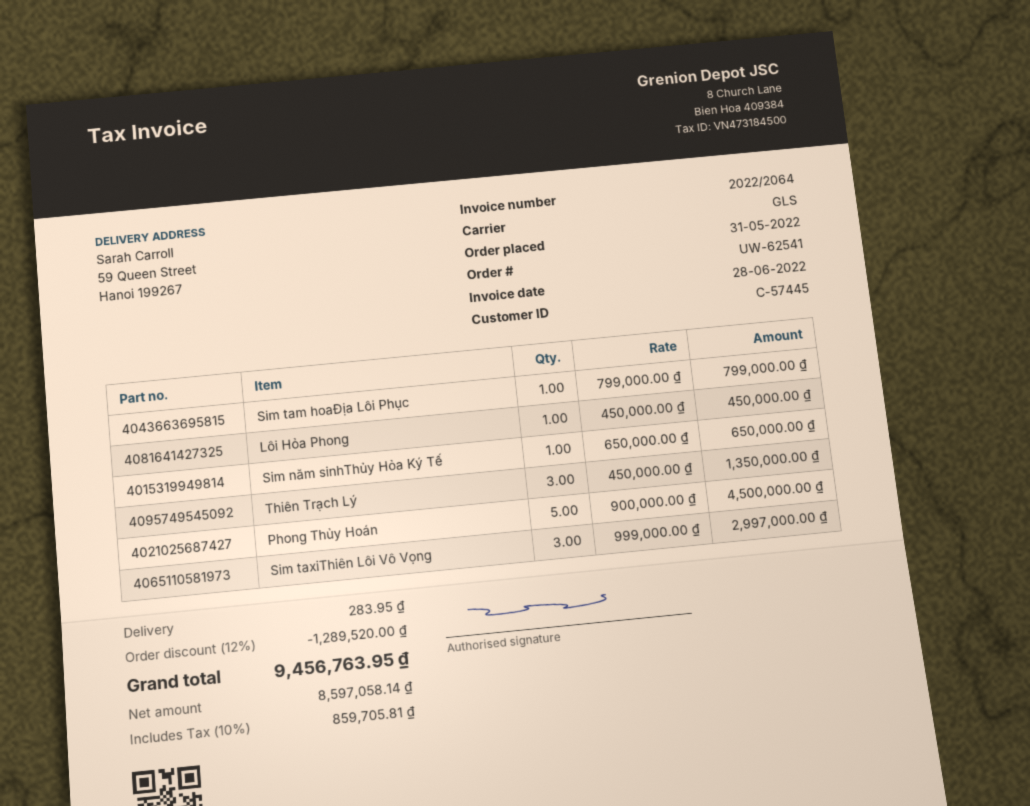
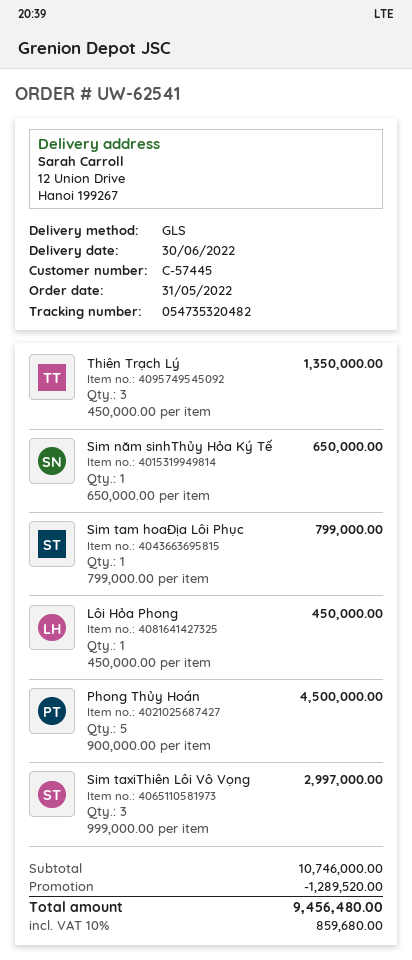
ship to: 59 Queen Street, Hanoi 199267 -> 12 Union Drive, Hanoi 199267
shipping: 283.95 -> none
tax: 10% = 859705.81 -> 10% = 859680.00
total: 9456763.95 -> 9456480.00

